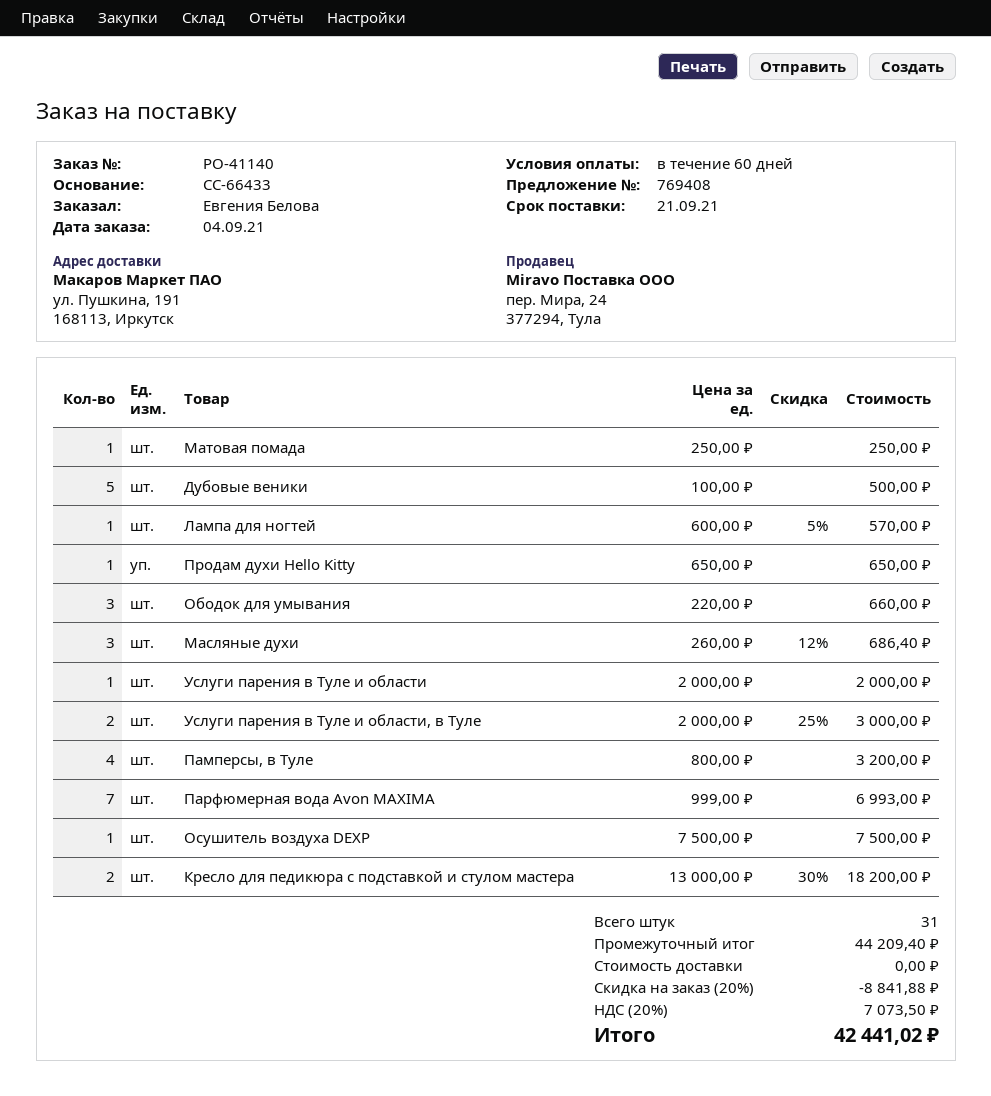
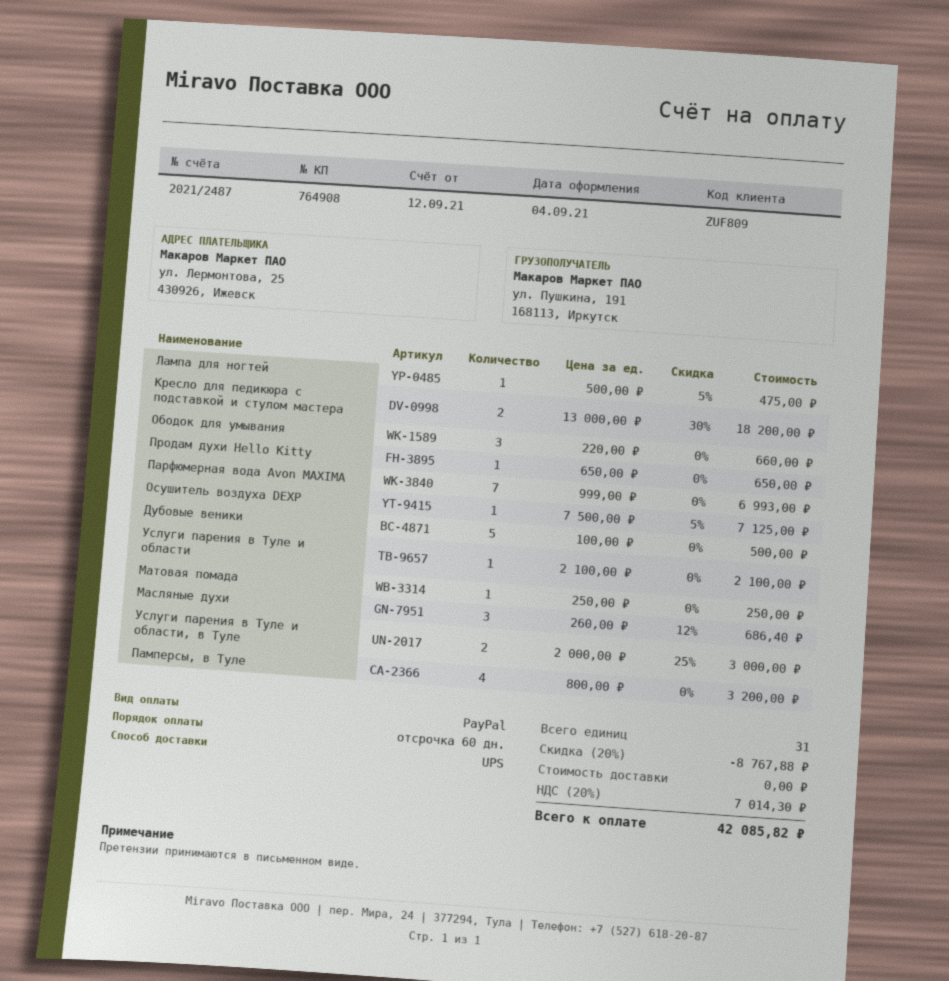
quote number: 769408 -> 764908
Лампа для ногтей: 1 x 600.00 - 5% = 570.00 -> 1 x 500.00 - 5% = 475.00
Услуги парения в Туле и области: 1 x 2000.00 = 2000.00 -> 1 x 2100.00 = 2100.00
Осушитель воздуха DEXP: 1 x 7500.00 = 7500.00 -> 1 x 7500.00 - 5% = 7125.00
discount: 20% = 8841.88 -> 20% = 8767.88
tax: 20% = 7073.50 -> 20% = 7014.30
total: 42441.02 -> 42085.82

